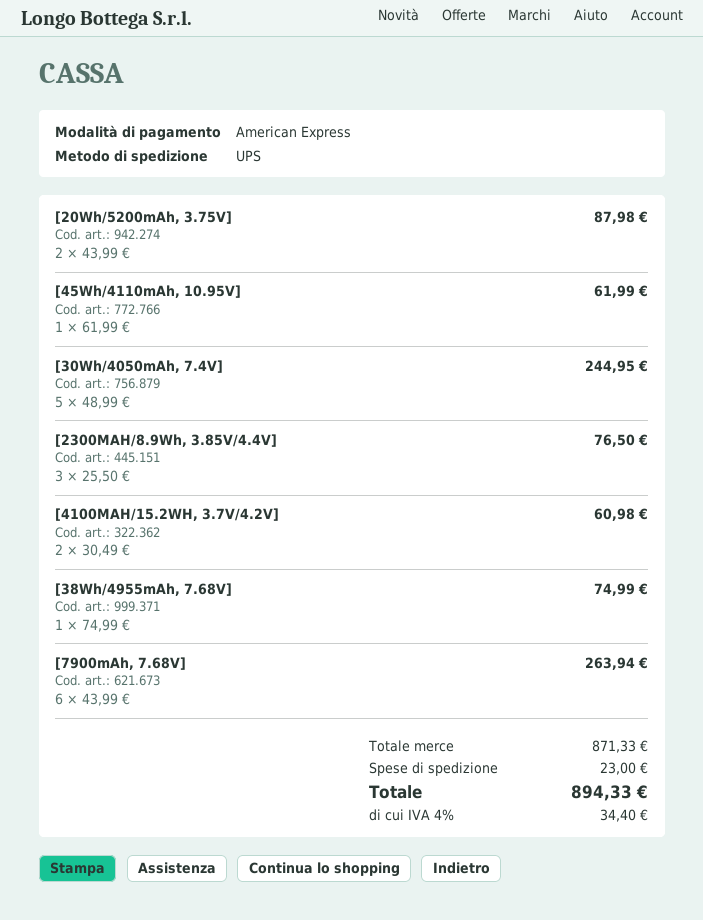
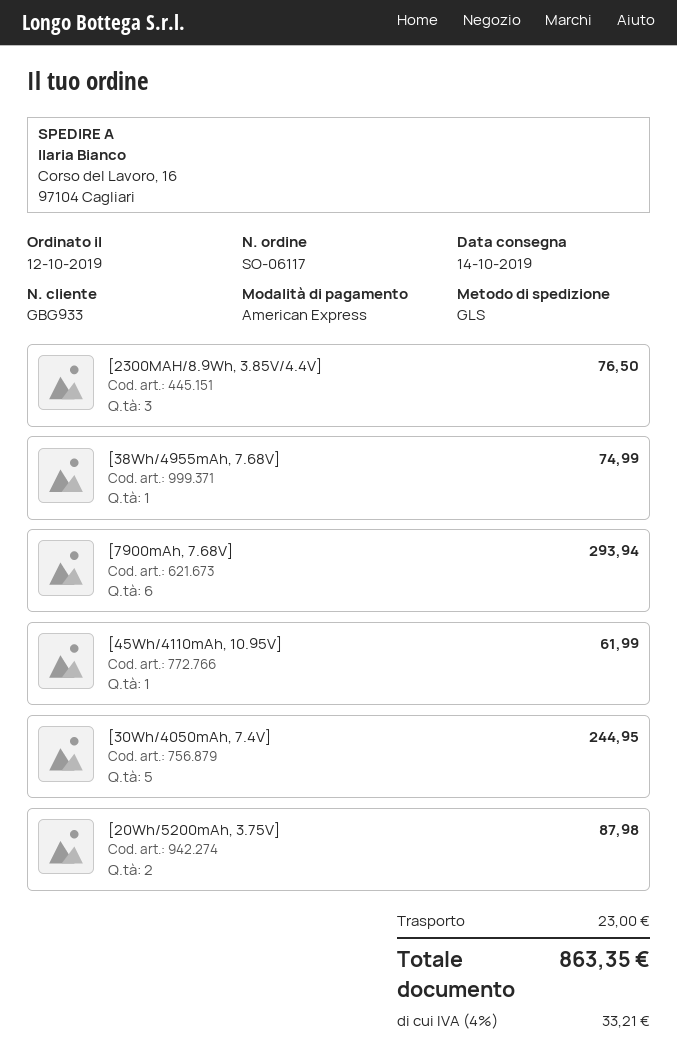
shipping method: UPS -> GLS
[4100MAH/15.2WH, 3.7V/4.2V]: 2 for 60.98 -> none
[7900mAh, 7.68V]: 6 for 263.94 -> 6 for 293.94
tax: 4% = 34.40 -> 4% = 33.21
total: 894.33 -> 863.35

